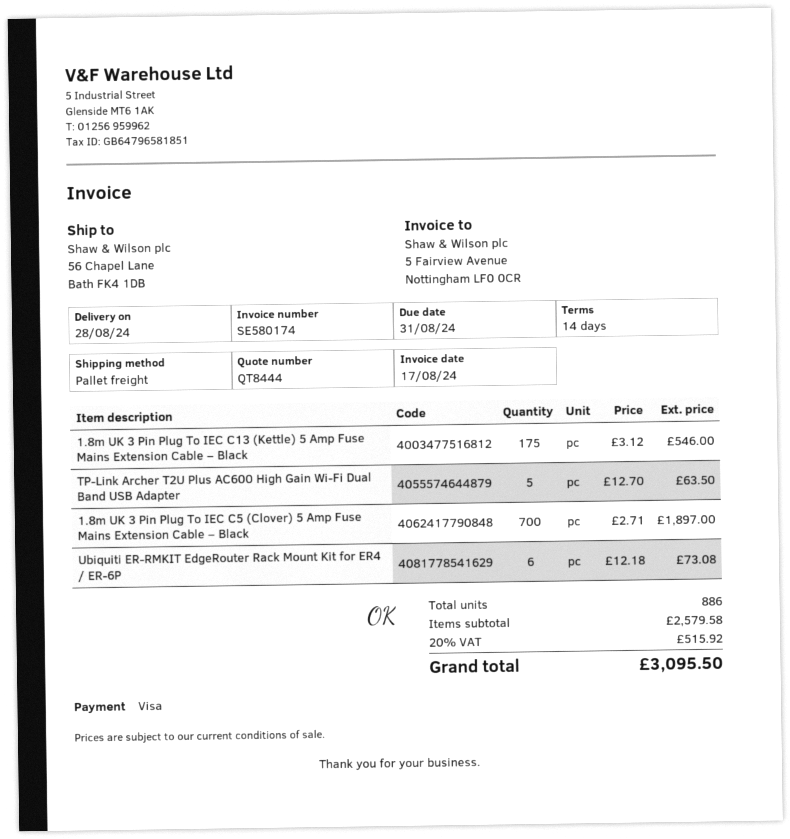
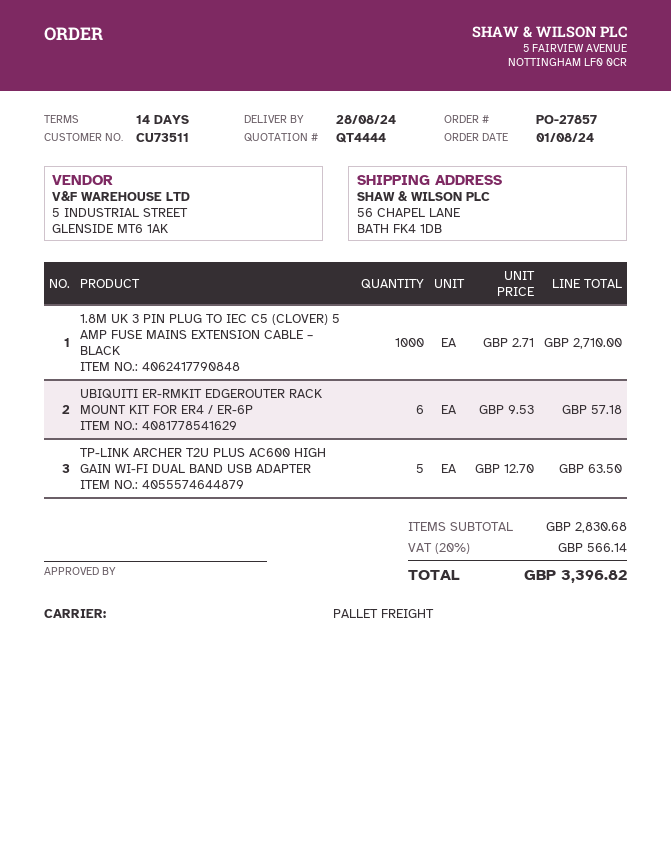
quote number: QT8444 -> QT4444
1.8m UK 3 Pin Plug To IEC C13 (Kettle) 5 Amp Fuse Mains Extension Cable – Black: 175 x 3.12 = 546.00 -> none
1.8m UK 3 Pin Plug To IEC C5 (Clover) 5 Amp Fuse Mains Extension Cable – Black: 700 x 2.71 = 1897.00 -> 1000 x 2.71 = 2710.00
Ubiquiti ER-RMKIT EdgeRouter Rack Mount Kit for ER4 / ER-6P: 6 x 12.18 = 73.08 -> 6 x 9.53 = 57.18
subtotal: 2579.58 -> 2830.68
tax: 20% = 515.92 -> 20% = 566.14
total: 3095.50 -> 3396.82

